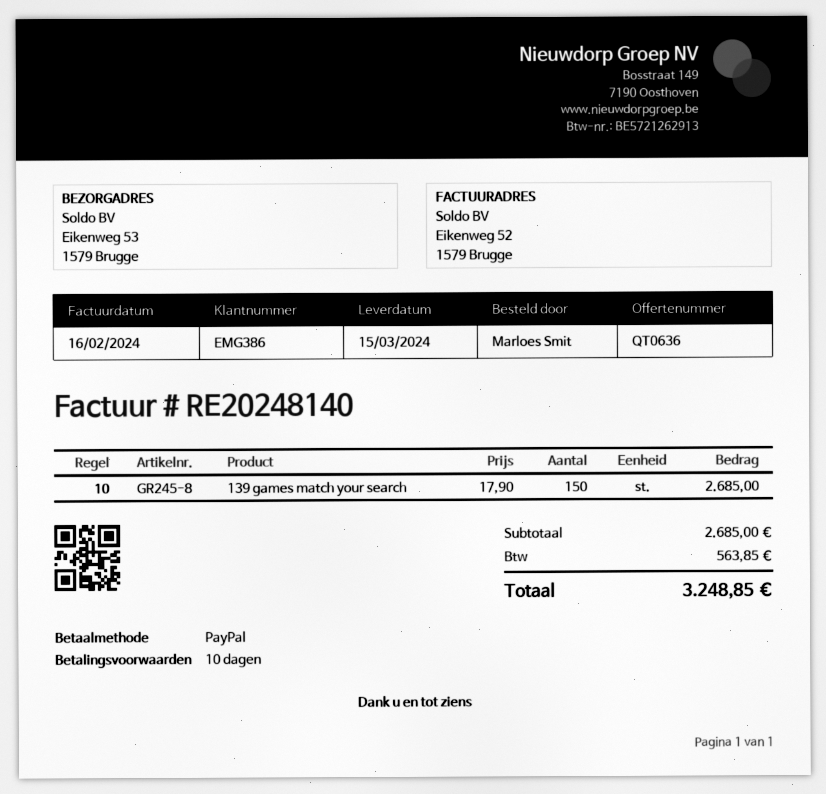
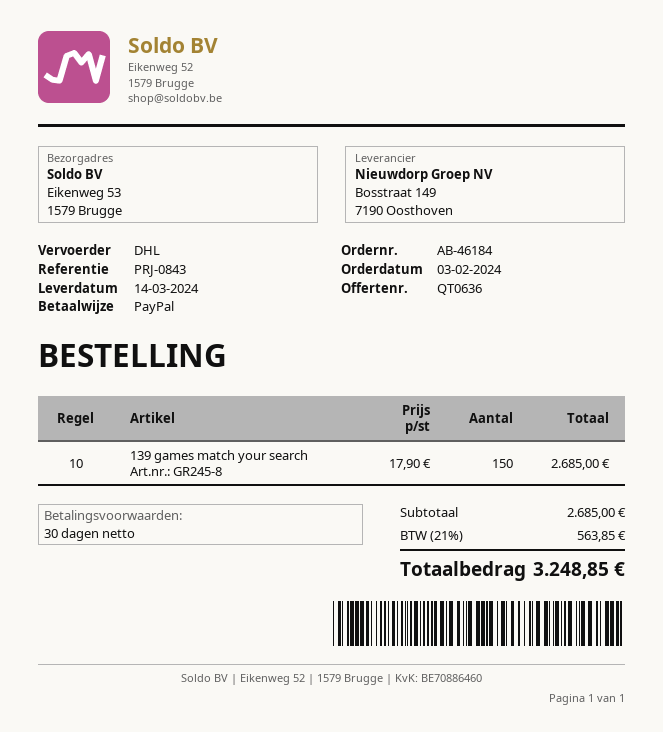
delivery date: 2024-03-15 -> 2024-03-14
payment terms: 10 days -> 30 days

